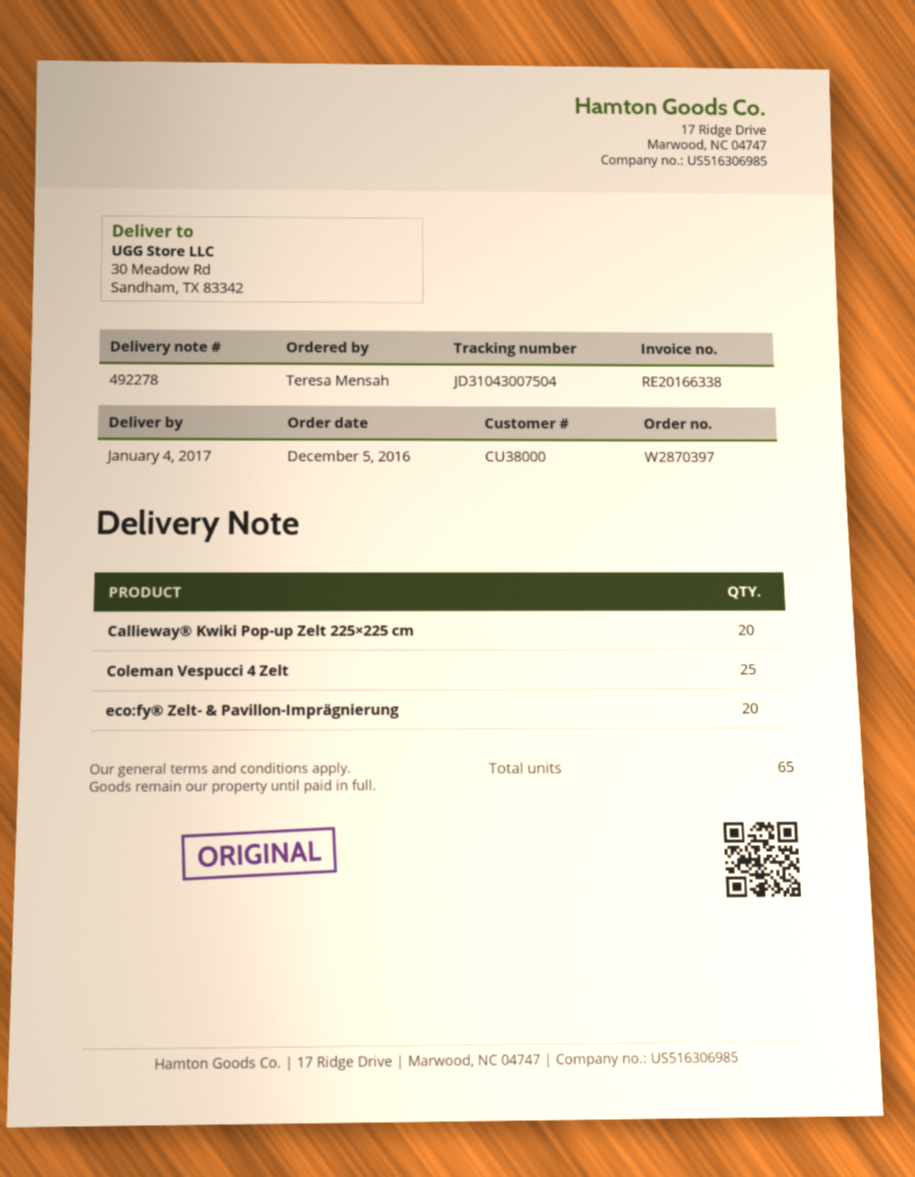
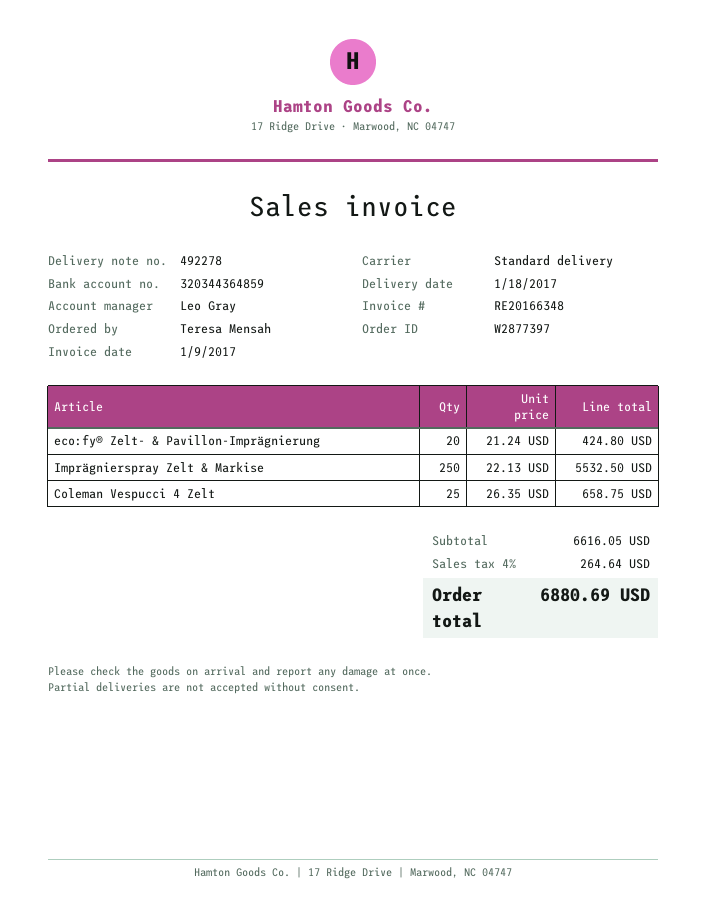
order number: W2870397 -> W2877397
delivery date: 2017-01-04 -> 2017-01-18
invoice number: RE20166338 -> RE20166348
Callieway® Kwiki Pop-up Zelt 225×225 cm: 20 -> none
Imprägnierspray Zelt & Markise: none -> 250

